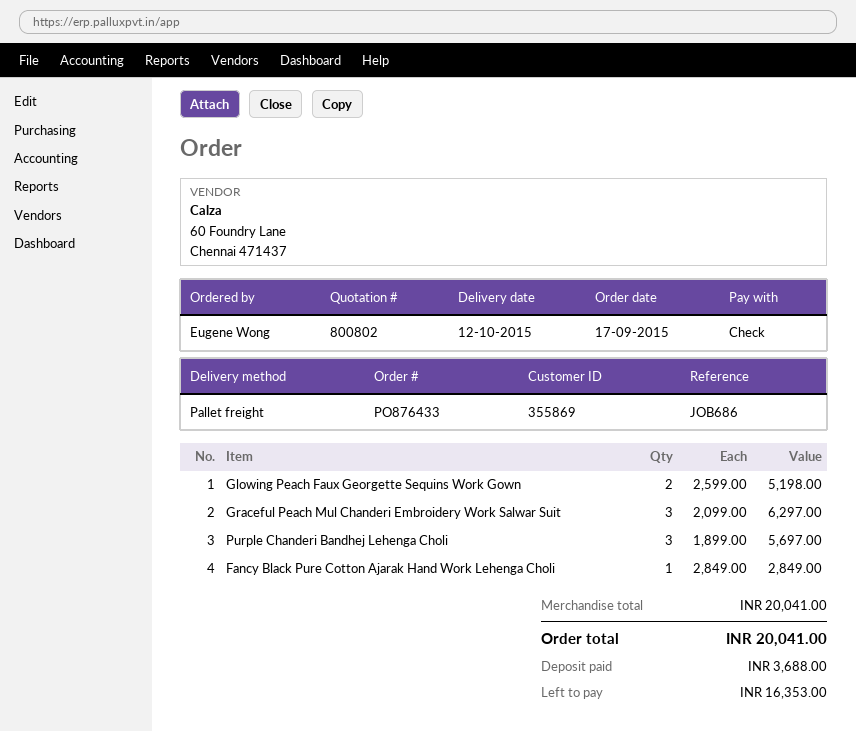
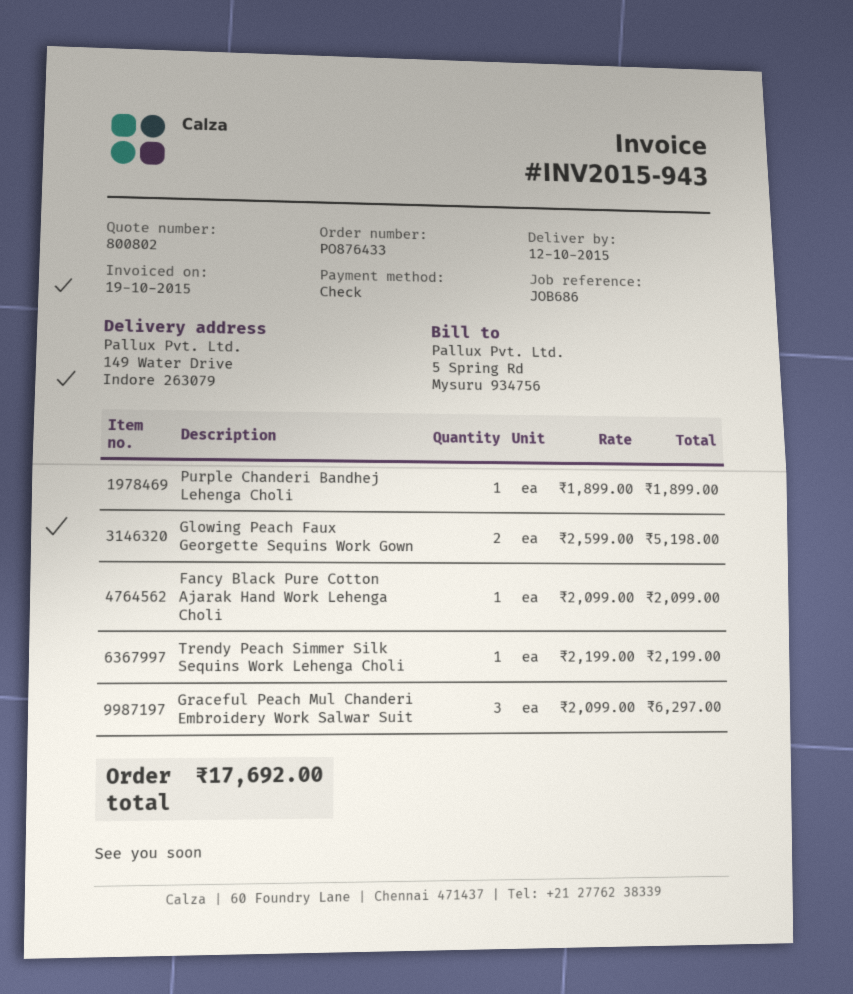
Purple Chanderi Bandhej Lehenga Choli: 3 x 1899.00 = 5697.00 -> 1 x 1899.00 = 1899.00
Fancy Black Pure Cotton Ajarak Hand Work Lehenga Choli: 1 x 2849.00 = 2849.00 -> 1 x 2099.00 = 2099.00
Trendy Peach Simmer Silk Sequins Work Lehenga Choli: none -> 1 x 2199.00 = 2199.00
total: 20041.00 -> 17692.00

